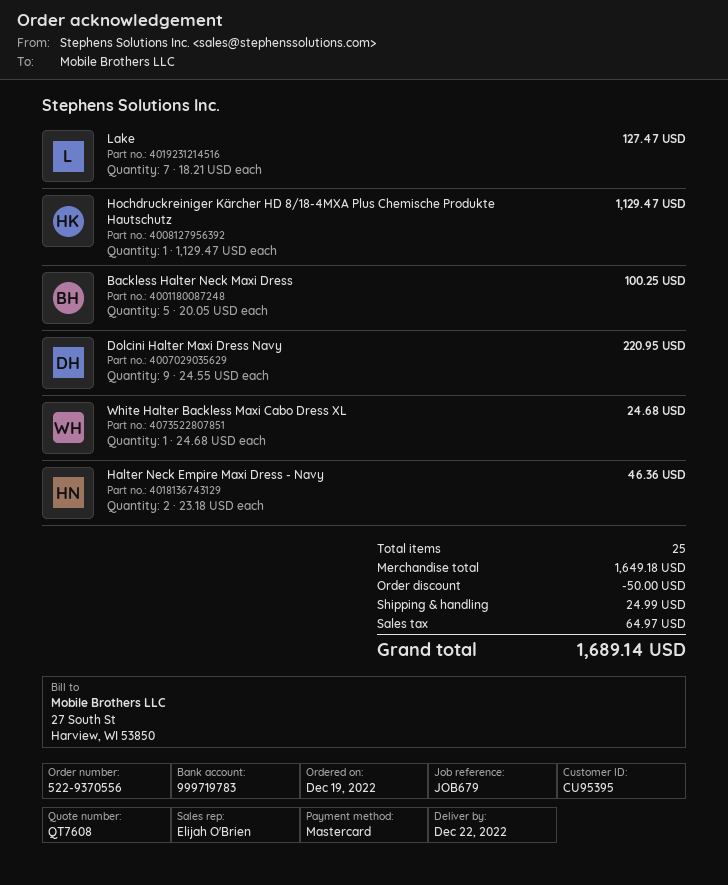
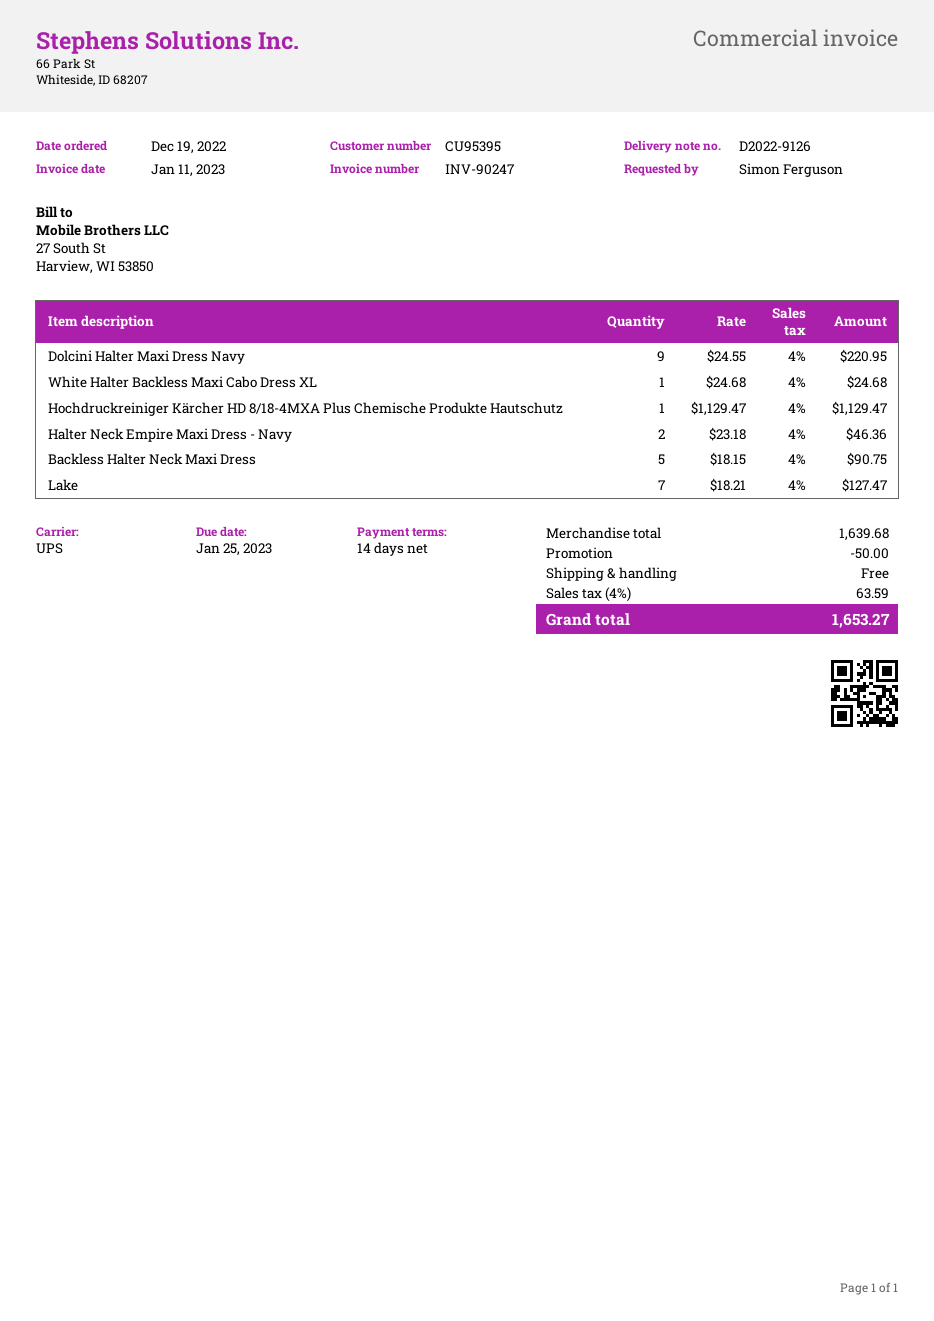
Backless Halter Neck Maxi Dress: 5 x 20.05 = 100.25 -> 5 x 18.15 = 90.75
subtotal: 1649.18 -> 1639.68
shipping: 24.99 -> 0.00
tax: 64.97 -> 63.59
total: 1689.14 -> 1653.27

